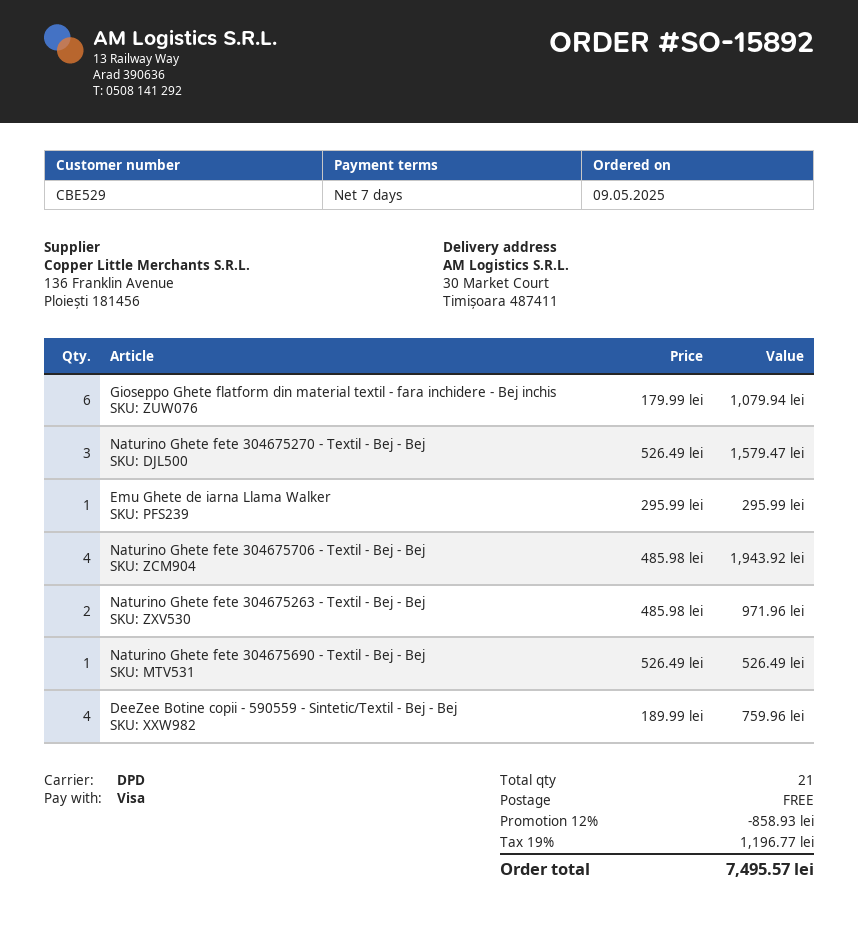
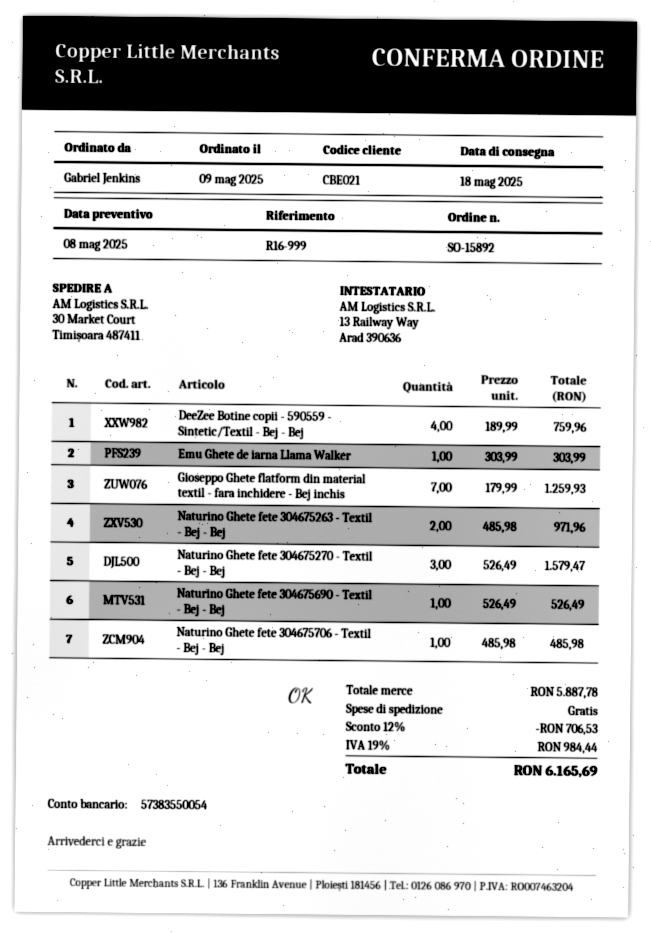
customer number: CBE529 -> CBE021
Gioseppo Ghete flatform din material textil - fara inchidere - Bej inchis: 6 x 179.99 = 1079.94 -> 7 x 179.99 = 1259.93
Emu Ghete de iarna Llama Walker: 1 x 295.99 = 295.99 -> 1 x 303.99 = 303.99
Naturino Ghete fete 304675706 - Textil - Bej - Bej: 4 x 485.98 = 1943.92 -> 1 x 485.98 = 485.98
discount: 12% = 858.93 -> 12% = 706.53
tax: 19% = 1196.77 -> 19% = 984.44
total: 7495.57 -> 6165.69

